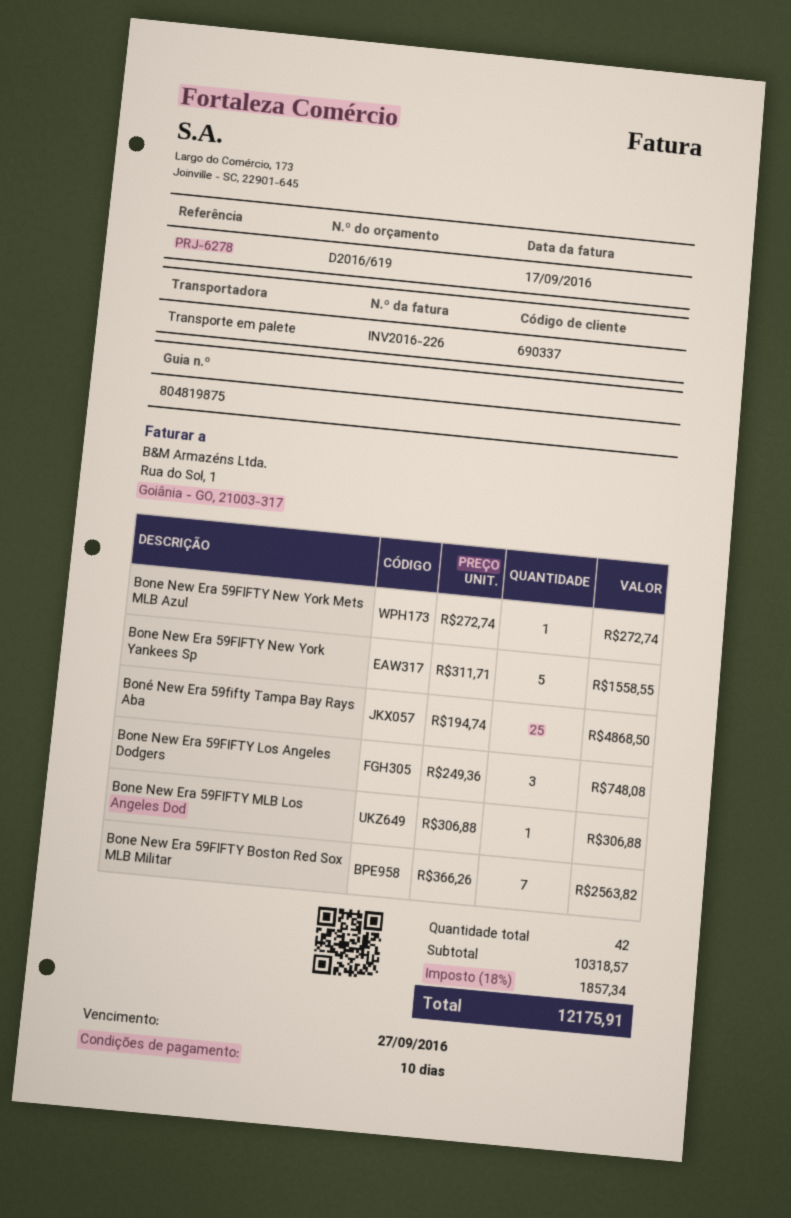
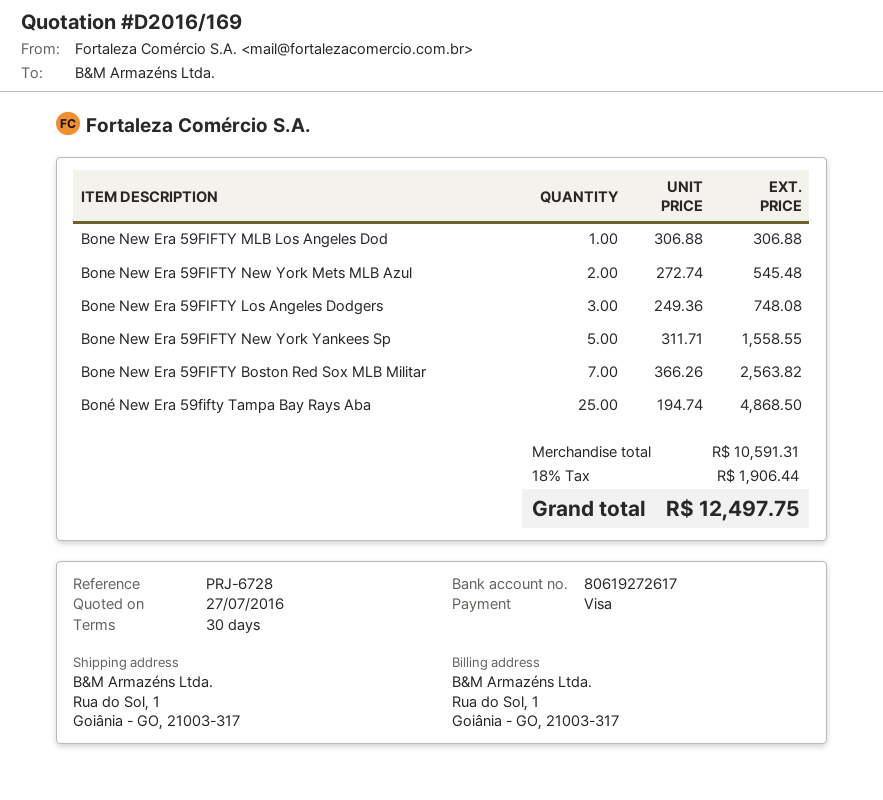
quote number: D2016/619 -> D2016/169
payment terms: 10 days -> 30 days
reference: PRJ-6278 -> PRJ-6728
Bone New Era 59FIFTY New York Mets MLB Azul: 1 x 272.74 = 272.74 -> 2 x 272.74 = 545.48
subtotal: 10318.57 -> 10591.31
tax: 18% = 1857.34 -> 18% = 1906.44
total: 12175.91 -> 12497.75

